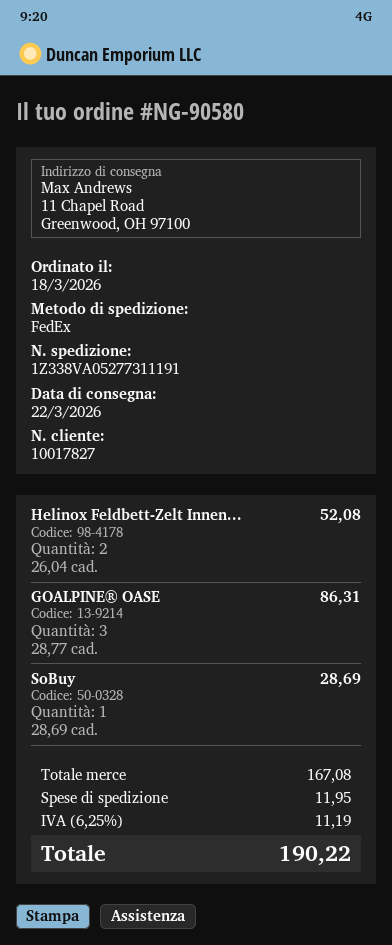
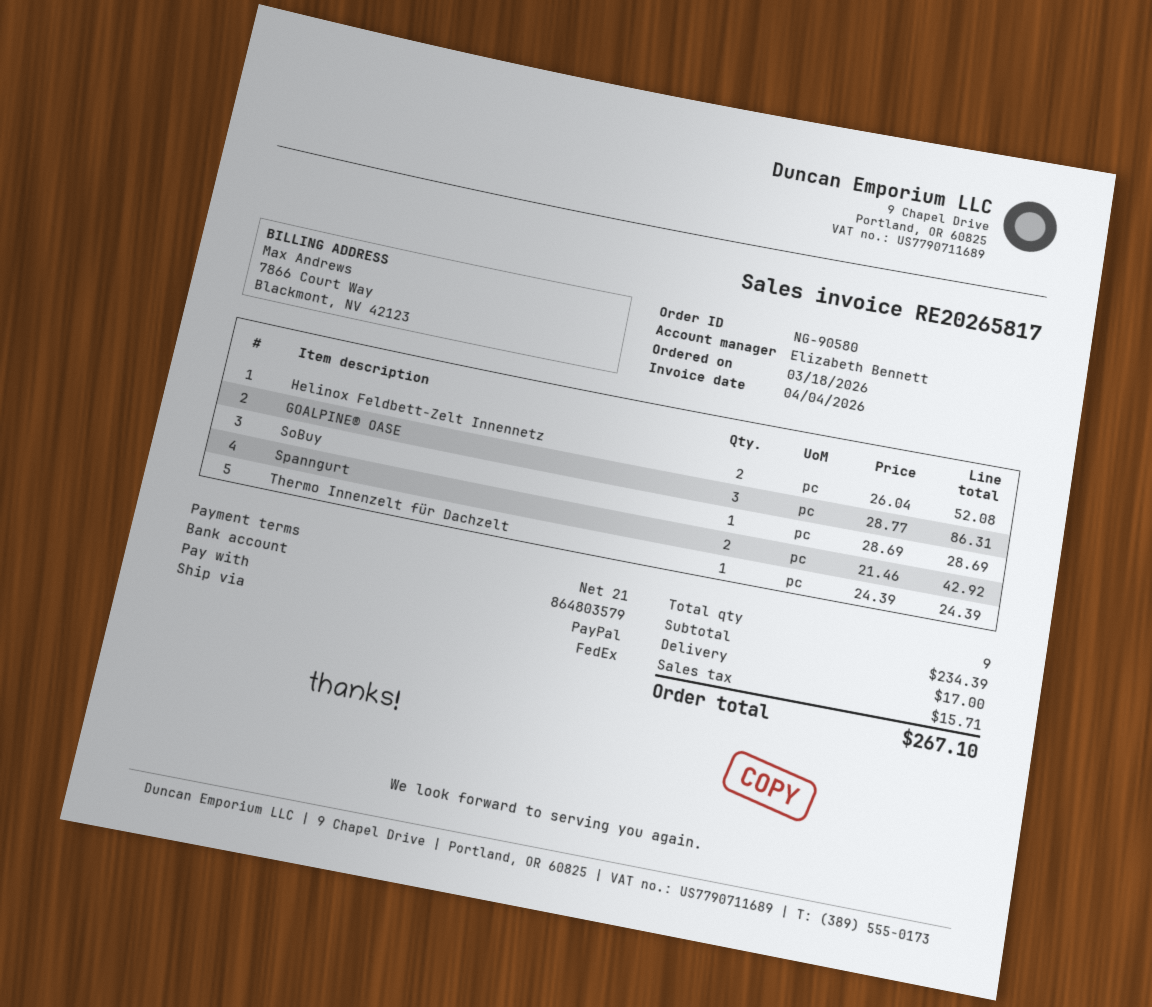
Spanngurt: none -> 2 x 21.46 = 42.92
Thermo Innenzelt für Dachzelt: none -> 1 x 24.39 = 24.39
subtotal: 167.08 -> 234.39
shipping: 11.95 -> 17.00
tax: 11.19 -> 15.71
total: 190.22 -> 267.10

